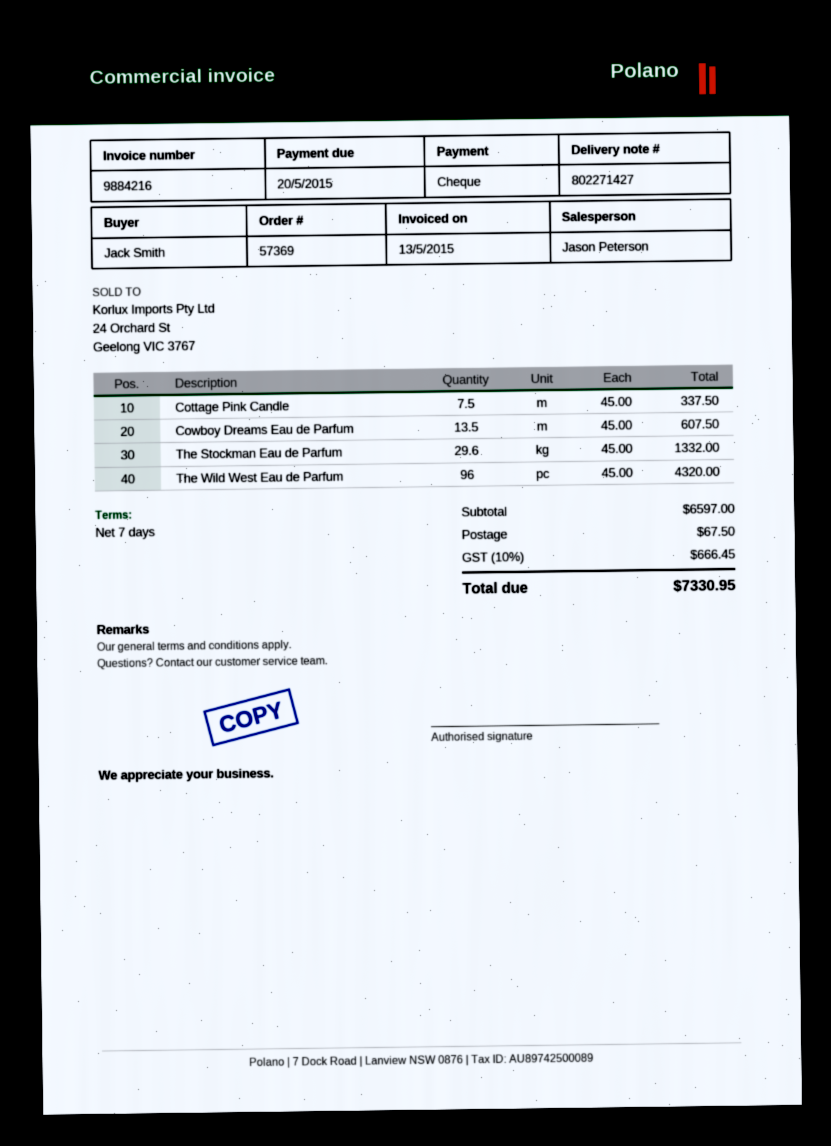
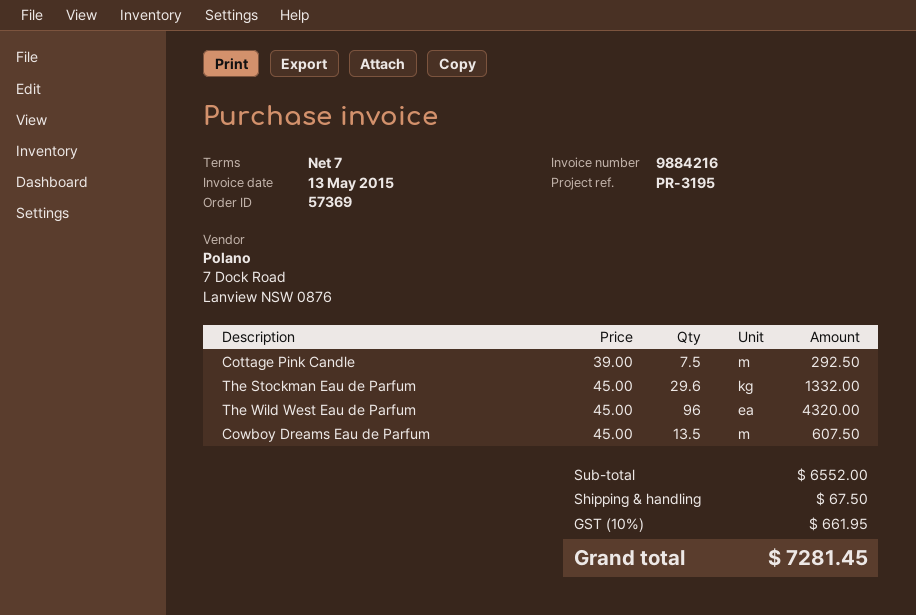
Cottage Pink Candle: 7.5 x 45.00 = 337.50 -> 7.5 x 39.00 = 292.50
subtotal: 6597.00 -> 6552.00
tax: 10% = 666.45 -> 10% = 661.95
total: 7330.95 -> 7281.45

